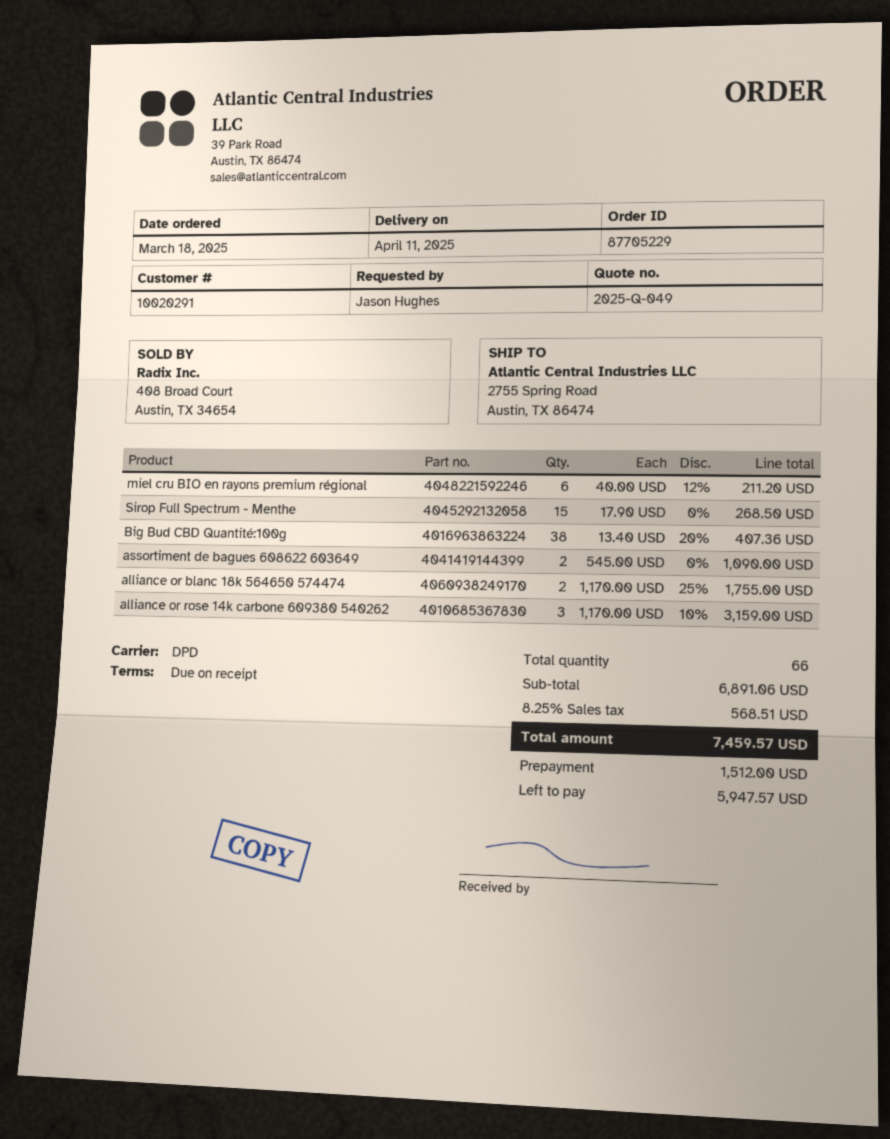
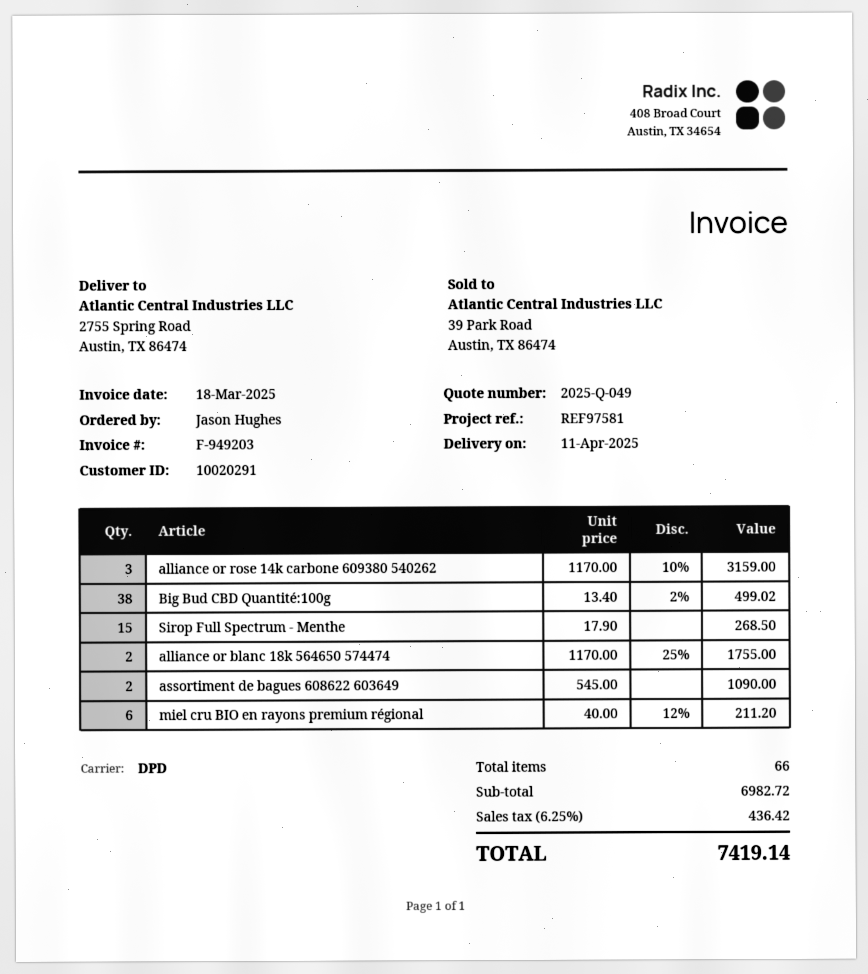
Big Bud CBD Quantité:100g: 38 x 13.40 - 20% = 407.36 -> 38 x 13.40 - 2% = 499.02
subtotal: 6891.06 -> 6982.72
tax: 8.25% = 568.51 -> 6.25% = 436.42
total: 7459.57 -> 7419.14

